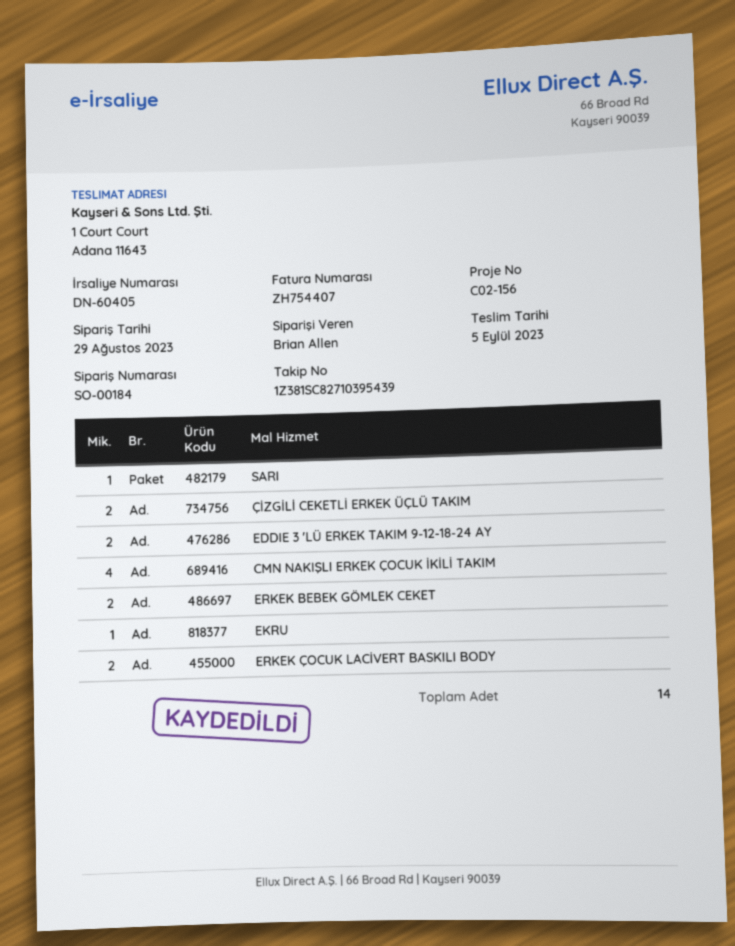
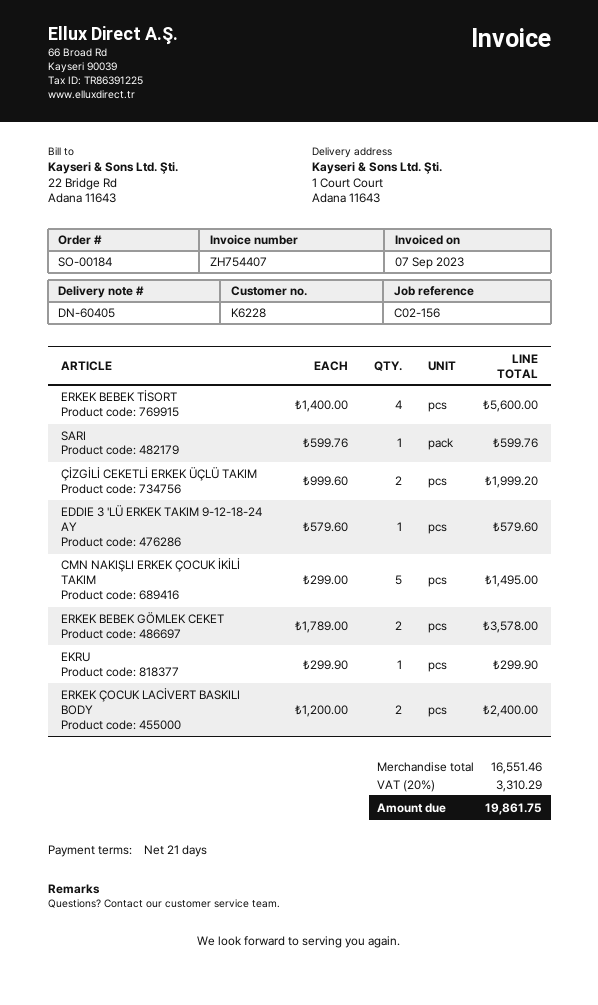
EDDIE 3 'LÜ ERKEK TAKIM 9-12-18-24 AY: 2 -> 1
CMN NAKIŞLI ERKEK ÇOCUK İKİLİ TAKIM: 4 -> 5
ERKEK BEBEK TİSORT: none -> 4

